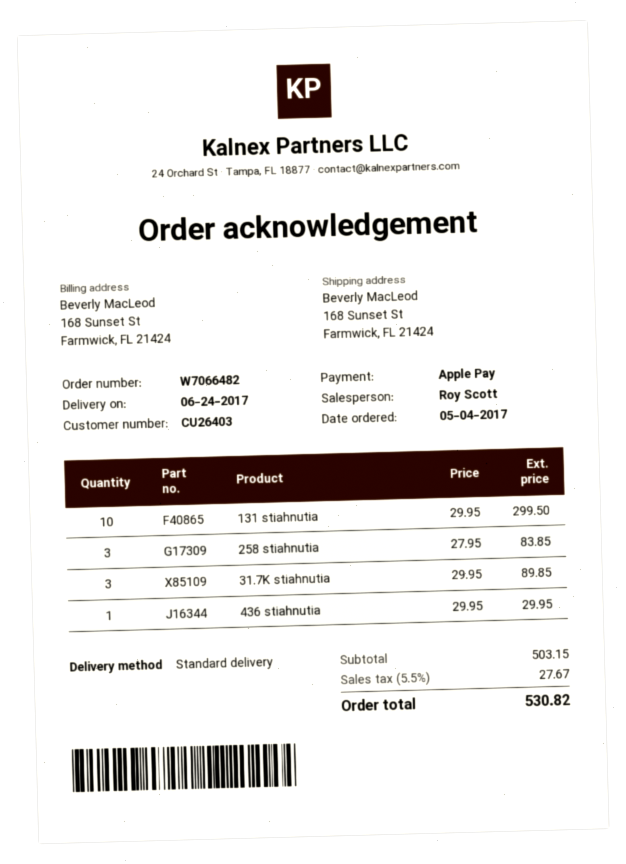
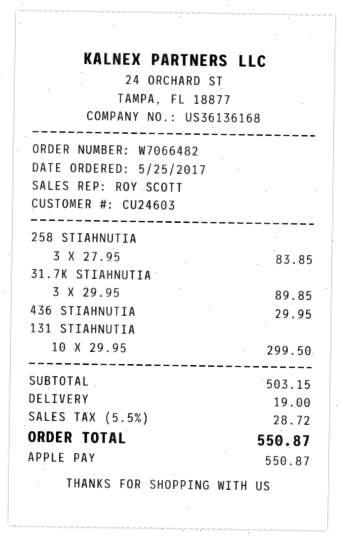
order date: 2017-05-04 -> 2017-05-25
customer number: CU26403 -> CU24603
shipping: none -> 19.00
tax: 5.5% = 27.67 -> 5.5% = 28.72
total: 530.82 -> 550.87

